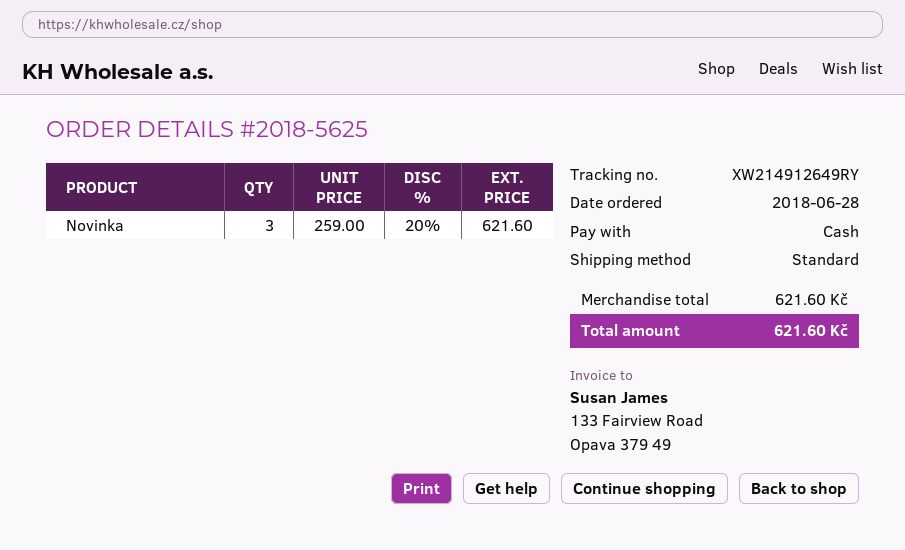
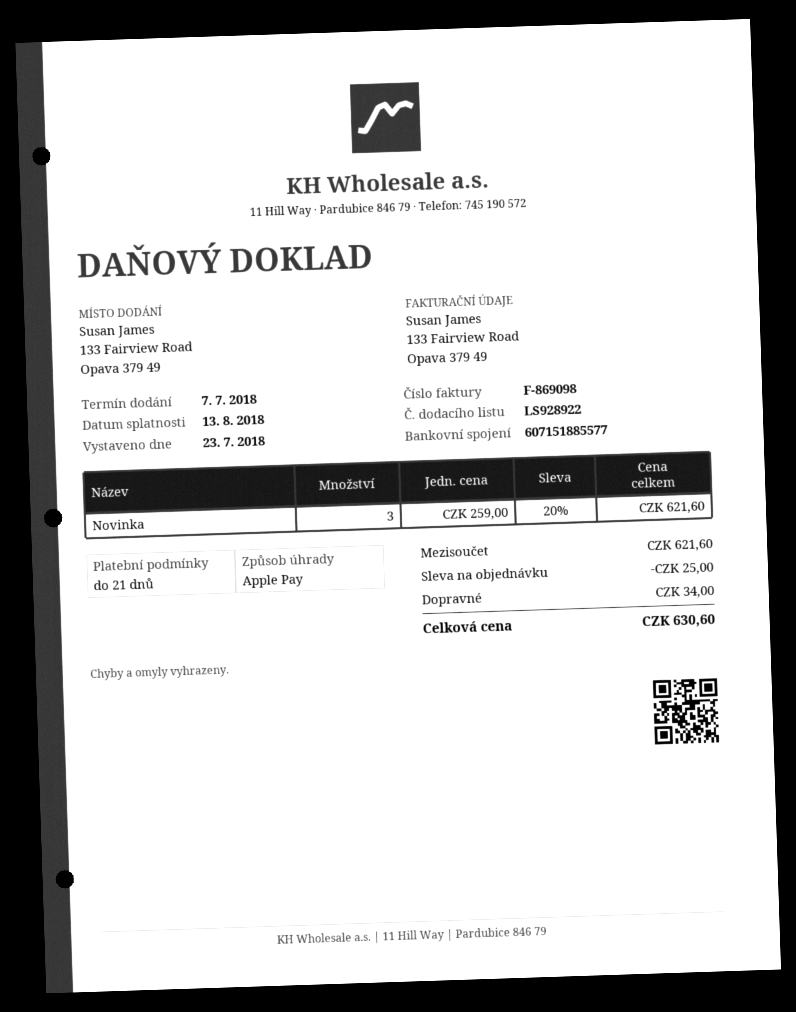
payment method: cash -> Apple Pay
discount: none -> 25.00
shipping: none -> 34.00
total: 621.60 -> 630.60

